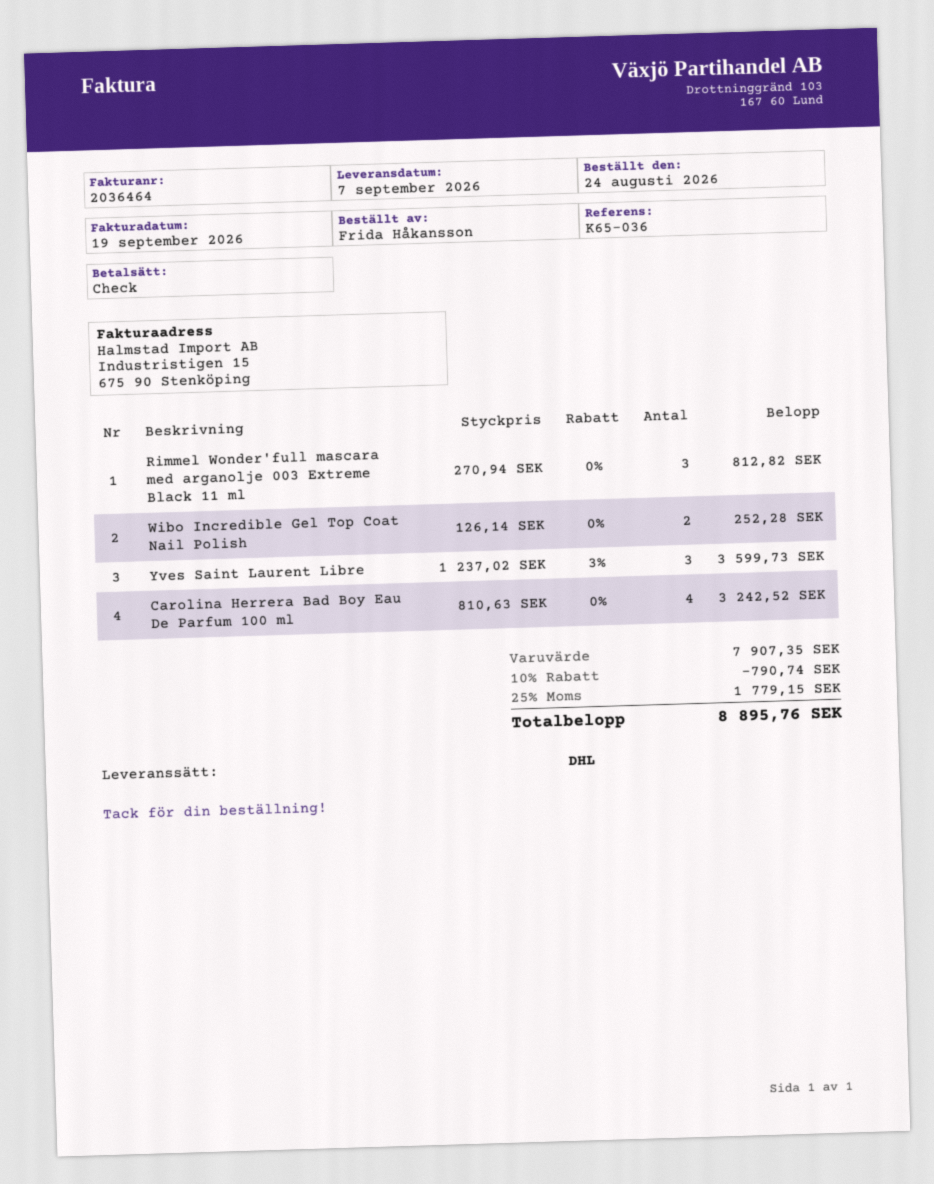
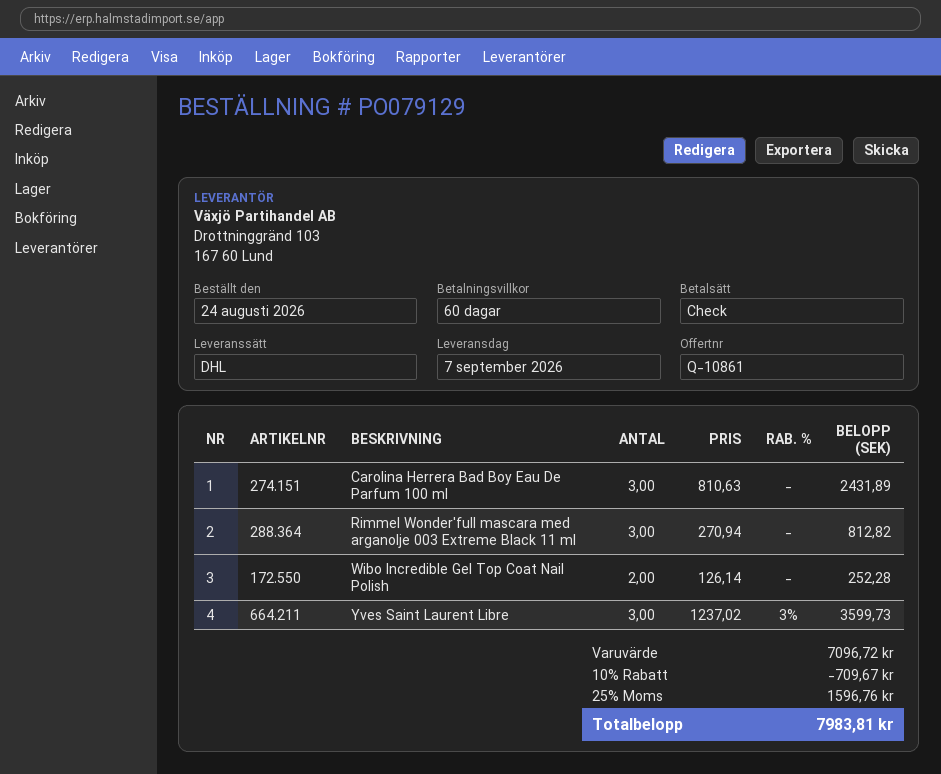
Carolina Herrera Bad Boy Eau De Parfum 100 ml: 4 x 810.63 = 3242.52 -> 3 x 810.63 = 2431.89
subtotal: 7907.35 -> 7096.72
discount: 10% = 790.74 -> 10% = 709.67
tax: 25% = 1779.15 -> 25% = 1596.76
total: 8895.76 -> 7983.81

